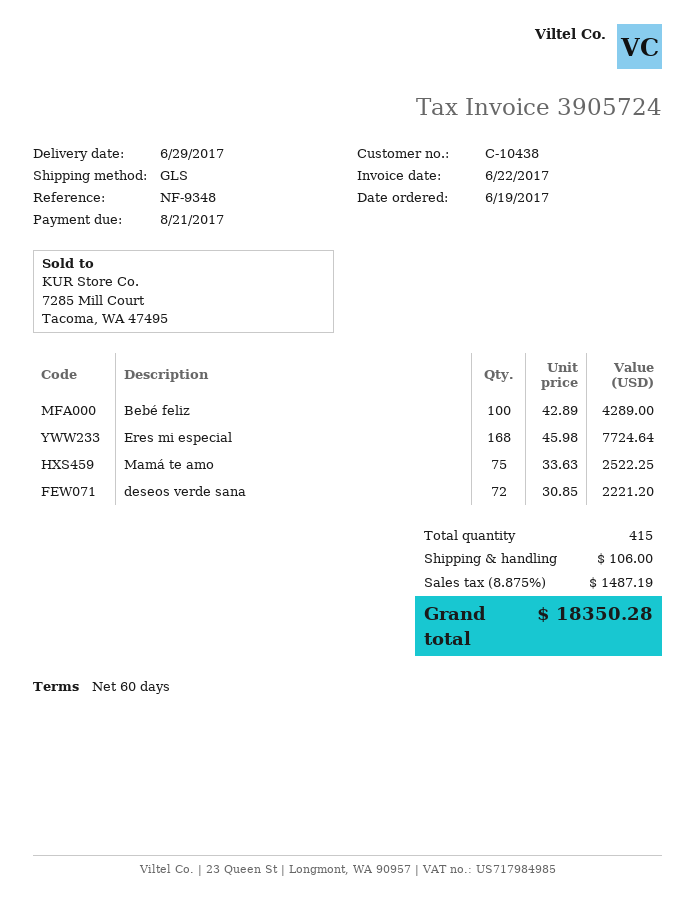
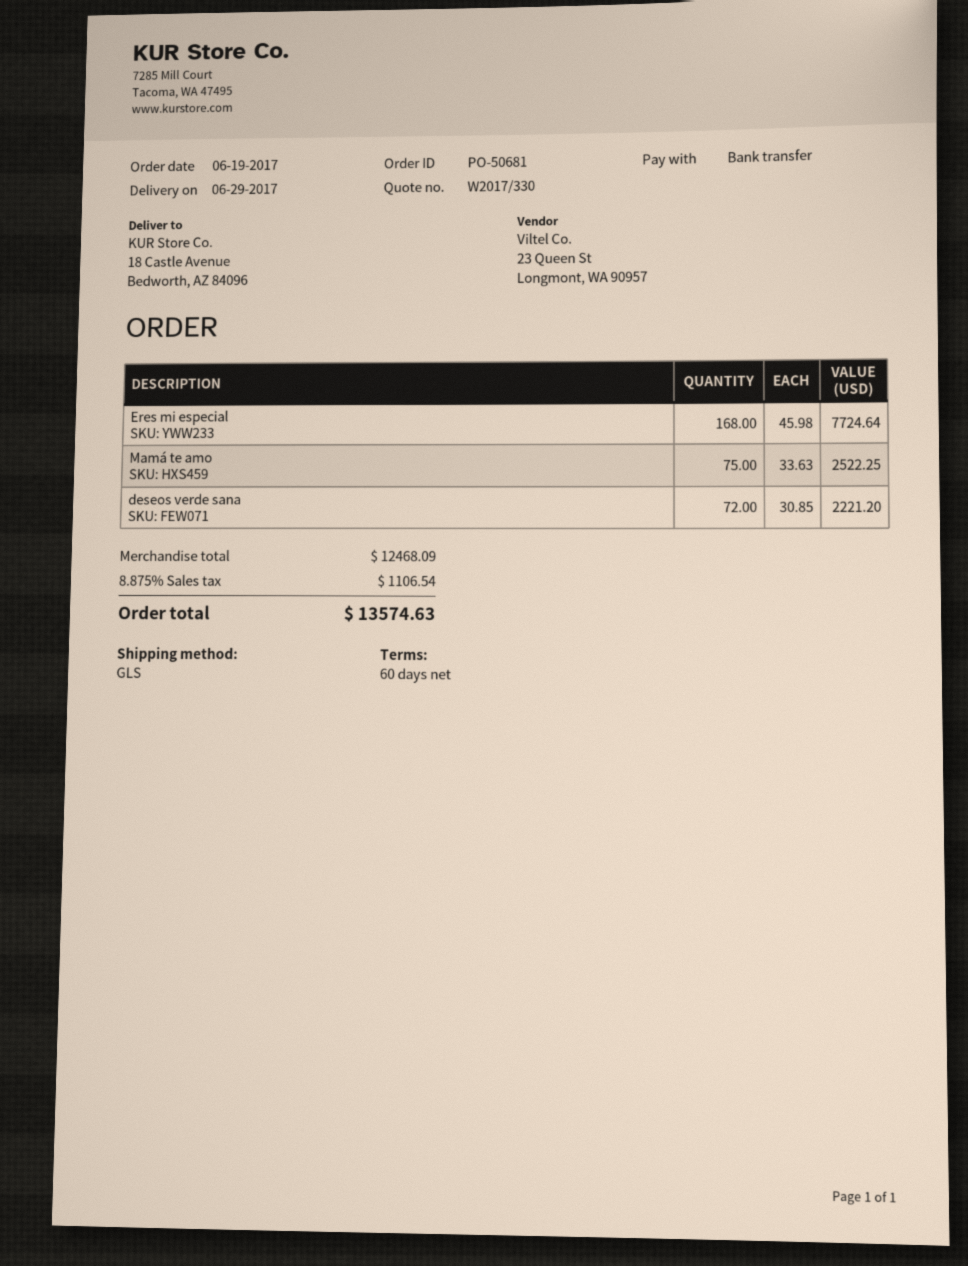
Bebé feliz: 100 x 42.89 = 4289.00 -> none
shipping: 106.00 -> none
tax: 8.875% = 1487.19 -> 8.875% = 1106.54
total: 18350.28 -> 13574.63

